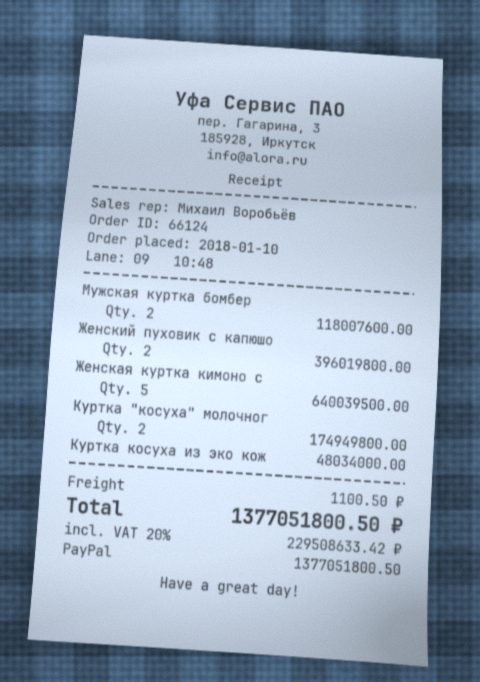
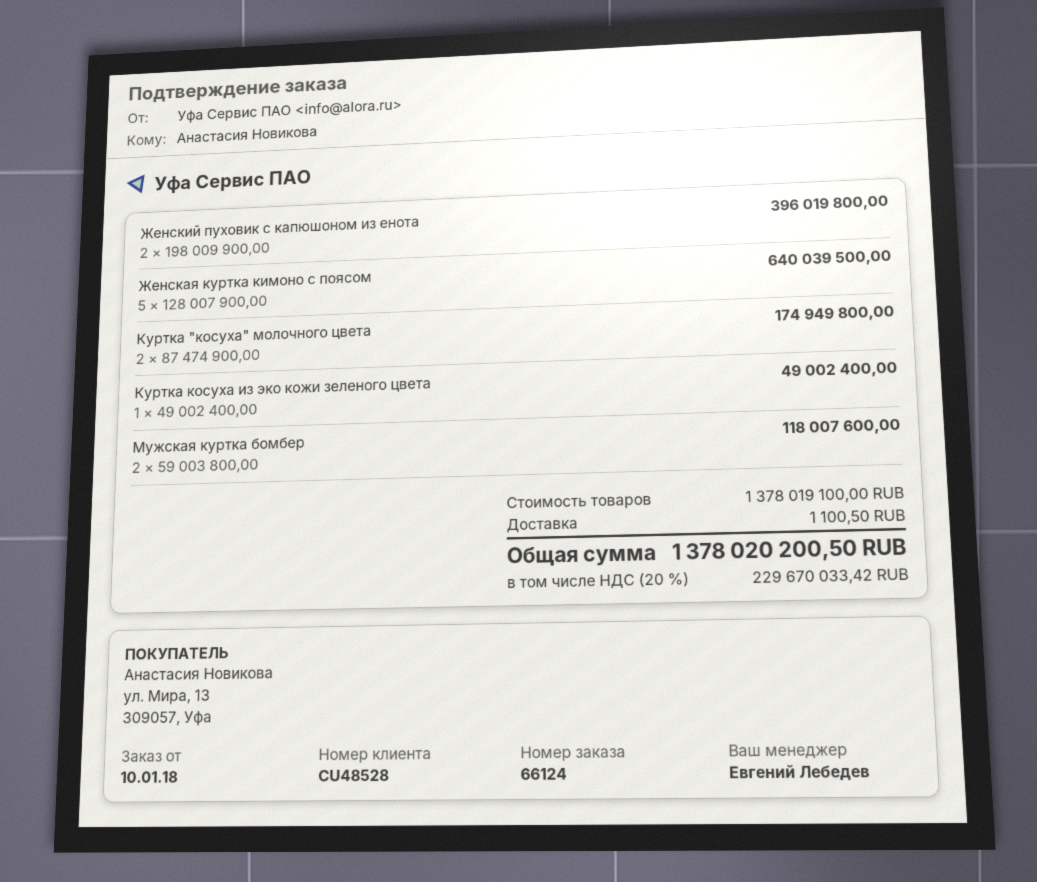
sales rep: Михаил Воробьёв -> Евгений Лебедев
Куртка косуха из эко кож: 1 for 48034000.00 -> 1 for 49002400.00
tax: 20% = 229508633.42 -> 20% = 229670033.42
total: 1377051800.50 -> 1378020200.50

